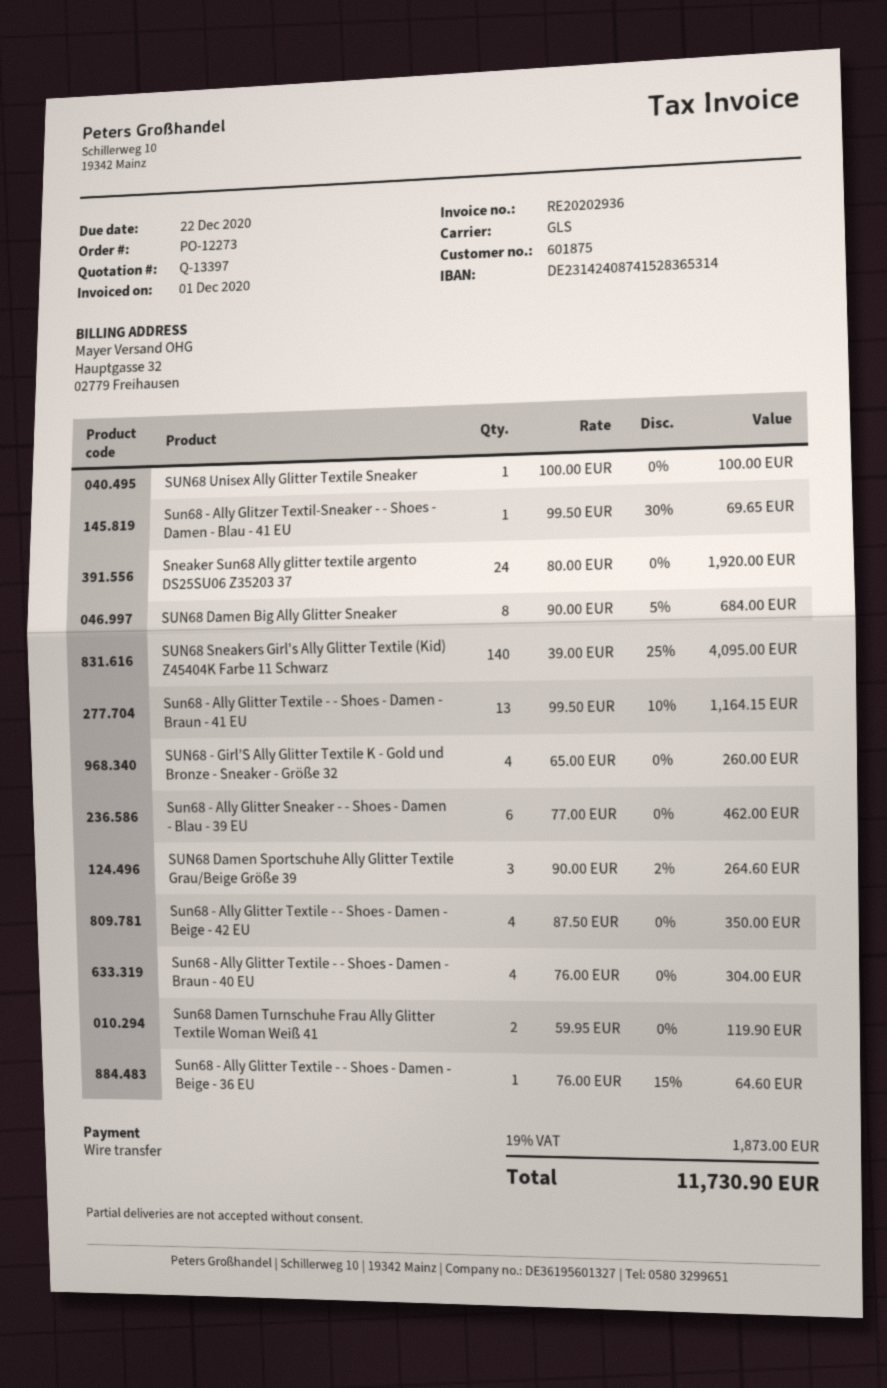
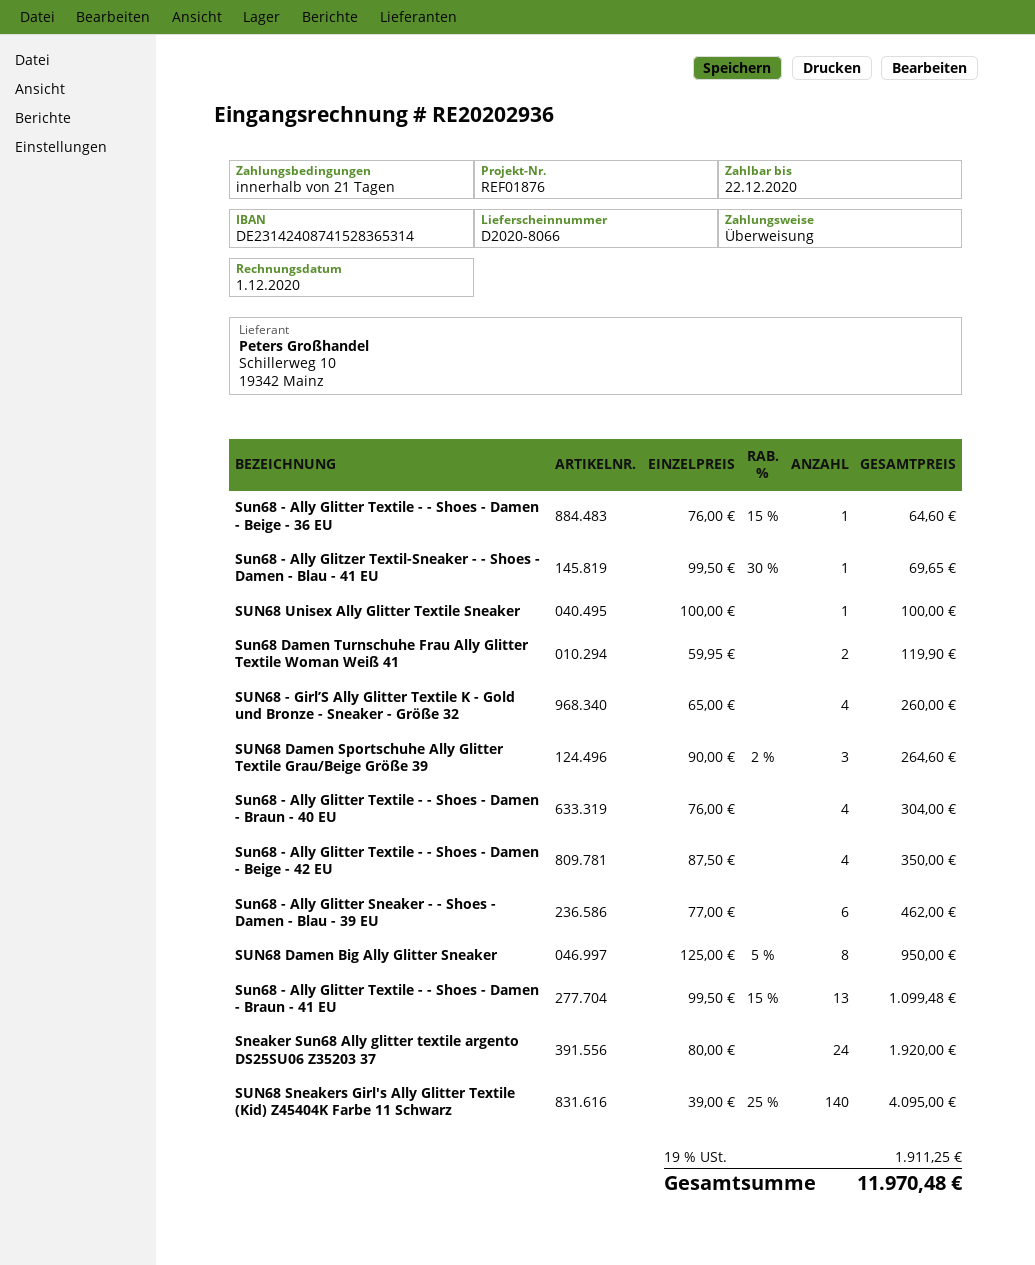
SUN68 Damen Big Ally Glitter Sneaker: 8 x 90.00 - 5% = 684.00 -> 8 x 125.00 - 5% = 950.00
Sun68 - Ally Glitter Textile - - Shoes - Damen - Braun - 41 EU: 13 x 99.50 - 10% = 1164.15 -> 13 x 99.50 - 15% = 1099.48
tax: 19% = 1873.00 -> 19% = 1911.25
total: 11730.90 -> 11970.48

